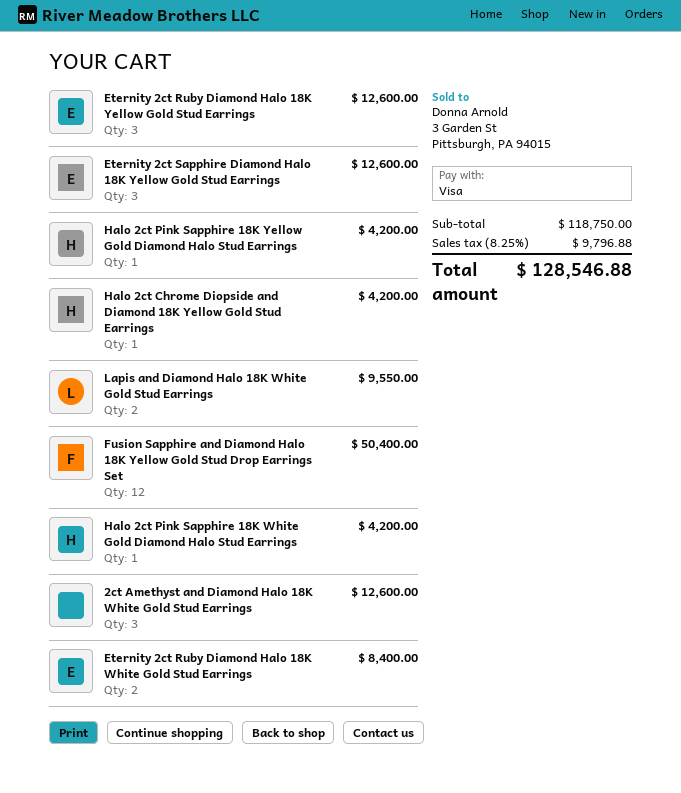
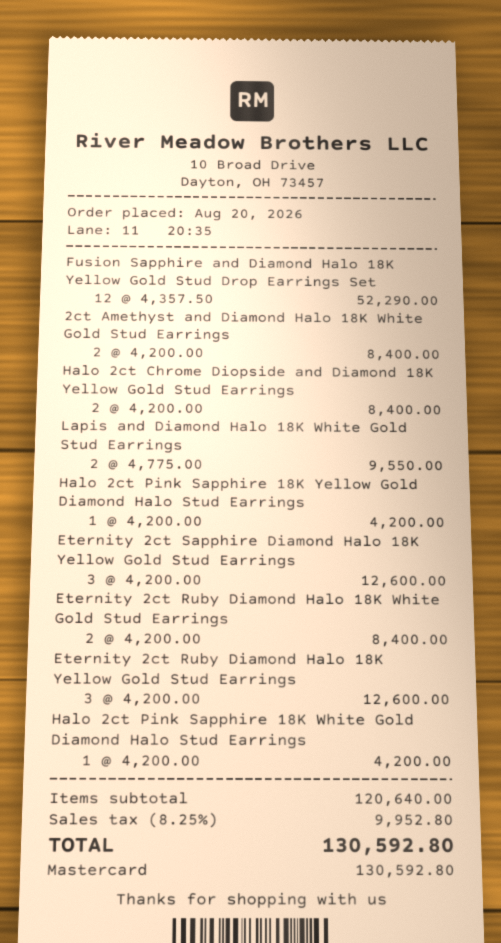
payment method: Visa -> Mastercard
Halo 2ct Chrome Diopside and Diamond 18K Yellow Gold Stud Earrings: 1 for 4200.00 -> 2 for 8400.00
Fusion Sapphire and Diamond Halo 18K Yellow Gold Stud Drop Earrings Set: 12 for 50400.00 -> 12 for 52290.00
2ct Amethyst and Diamond Halo 18K White Gold Stud Earrings: 3 for 12600.00 -> 2 for 8400.00
subtotal: 118750.00 -> 120640.00
tax: 8.25% = 9796.88 -> 8.25% = 9952.80
total: 128546.88 -> 130592.80

